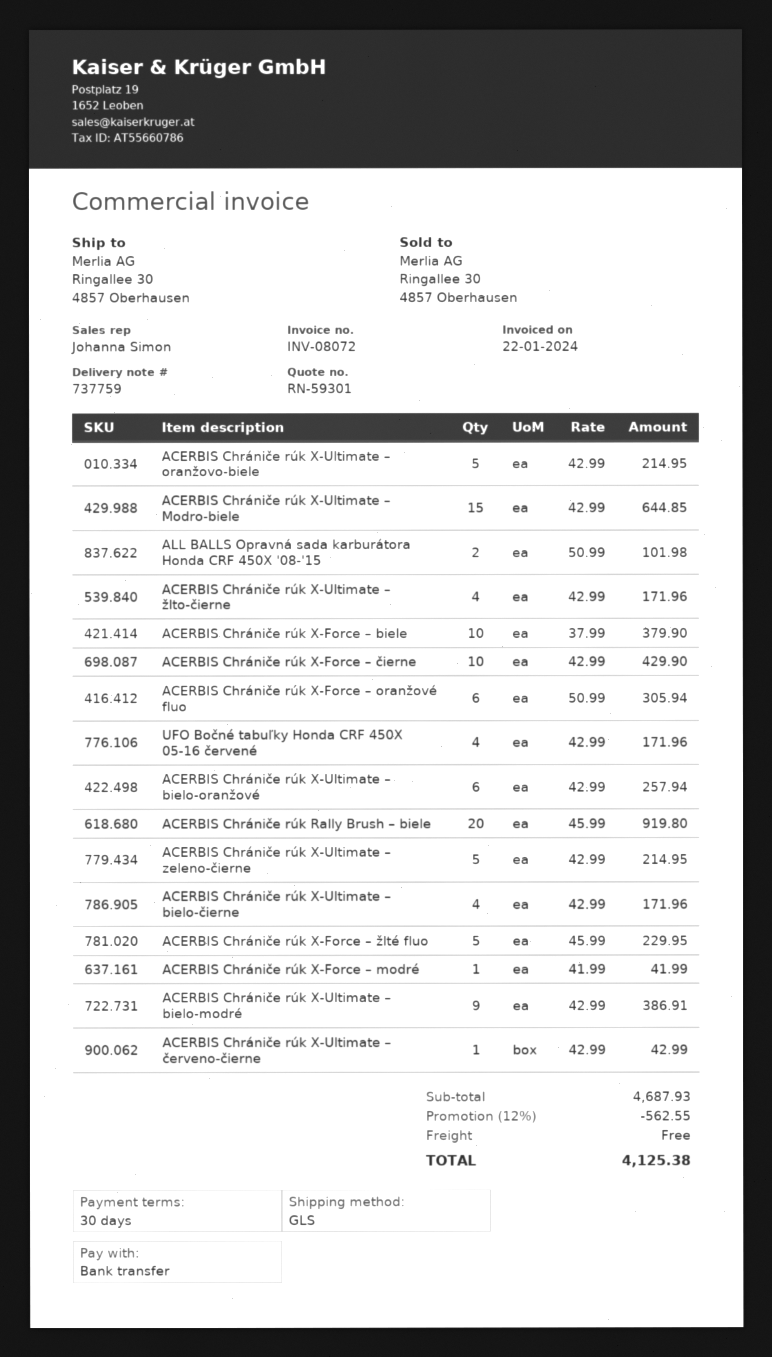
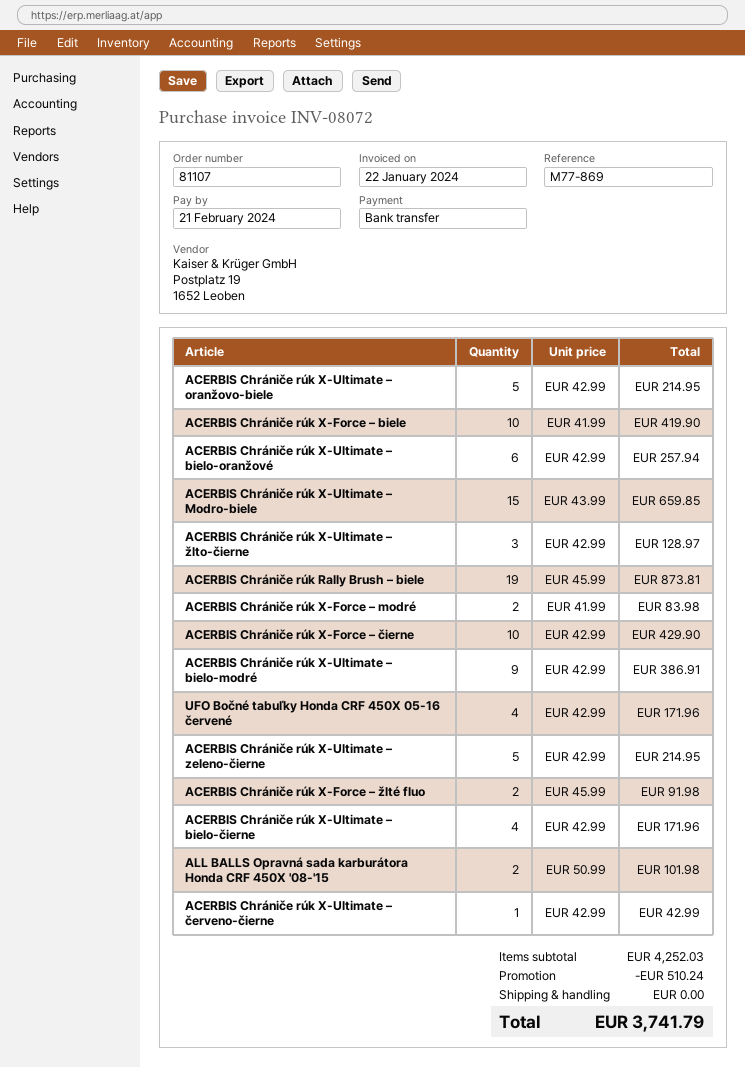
ACERBIS Chrániče rúk X-Ultimate – Modro-biele: 15 x 42.99 = 644.85 -> 15 x 43.99 = 659.85
ACERBIS Chrániče rúk X-Ultimate – žlto-čierne: 4 x 42.99 = 171.96 -> 3 x 42.99 = 128.97
ACERBIS Chrániče rúk X-Force – biele: 10 x 37.99 = 379.90 -> 10 x 41.99 = 419.90
ACERBIS Chrániče rúk X-Force – oranžové fluo: 6 x 50.99 = 305.94 -> none
ACERBIS Chrániče rúk Rally Brush – biele: 20 x 45.99 = 919.80 -> 19 x 45.99 = 873.81
ACERBIS Chrániče rúk X-Force – žlté fluo: 5 x 45.99 = 229.95 -> 2 x 45.99 = 91.98
ACERBIS Chrániče rúk X-Force – modré: 1 x 41.99 = 41.99 -> 2 x 41.99 = 83.98
subtotal: 4687.93 -> 4252.03
discount: 562.55 -> 510.24
total: 4125.38 -> 3741.79

